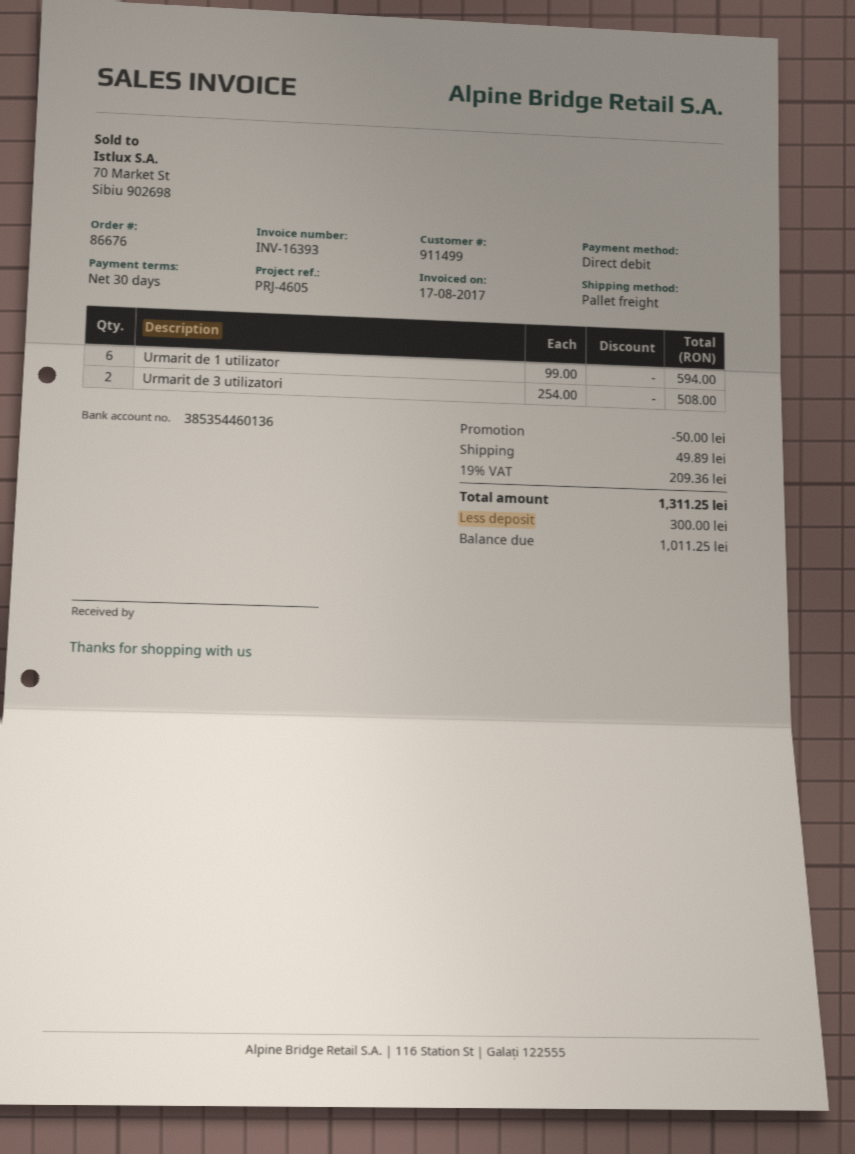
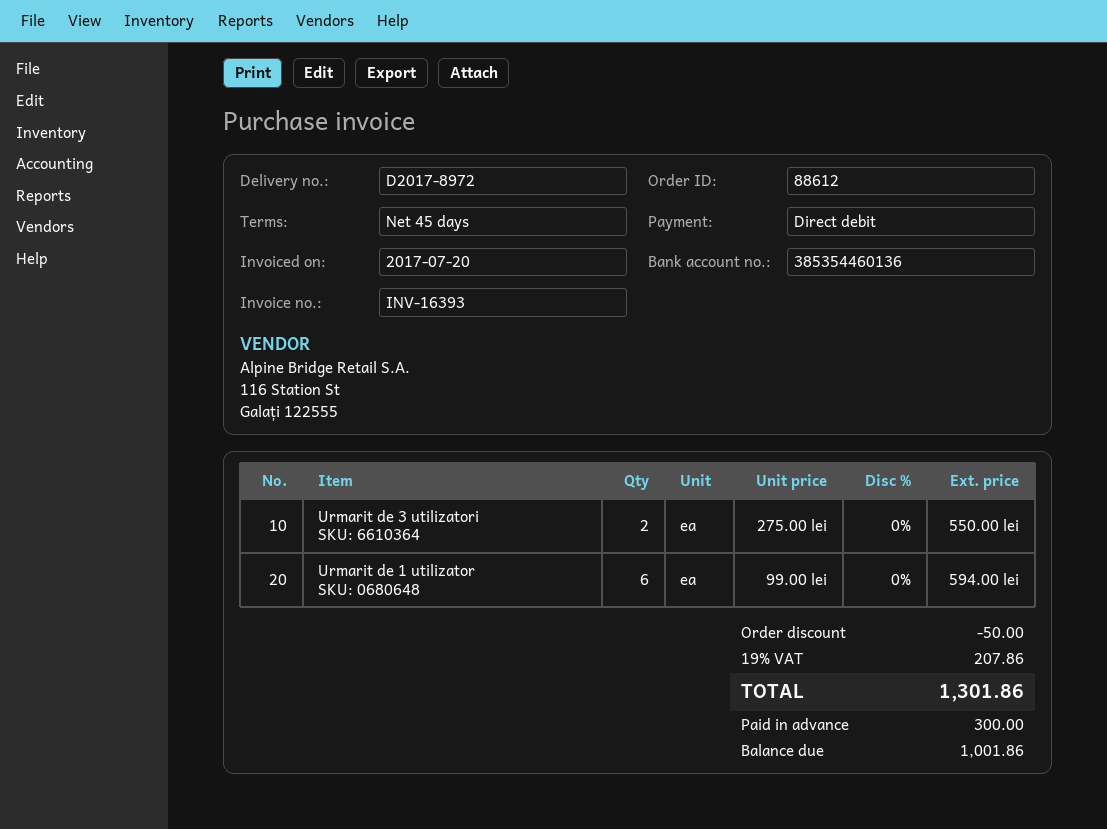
order number: 86676 -> 88612
invoice date: 2017-08-17 -> 2017-07-20
payment terms: 30 days -> 45 days
Urmarit de 3 utilizatori: 2 x 254.00 = 508.00 -> 2 x 275.00 = 550.00
shipping: 49.89 -> none
tax: 19% = 209.36 -> 19% = 207.86
total: 1311.25 -> 1301.86
balance: 1011.25 -> 1001.86

